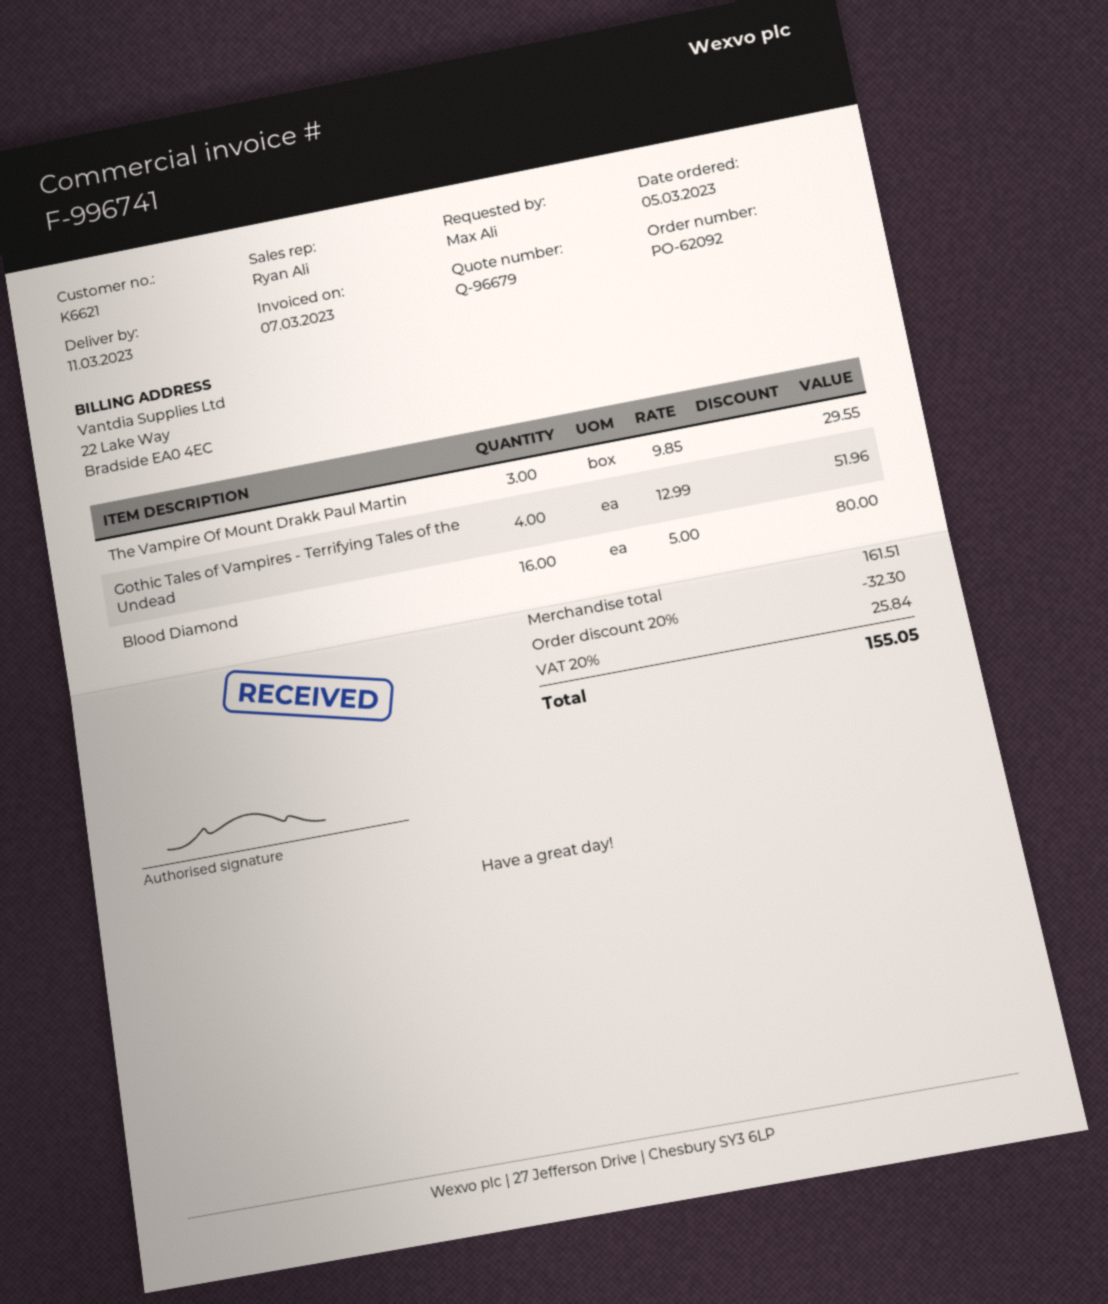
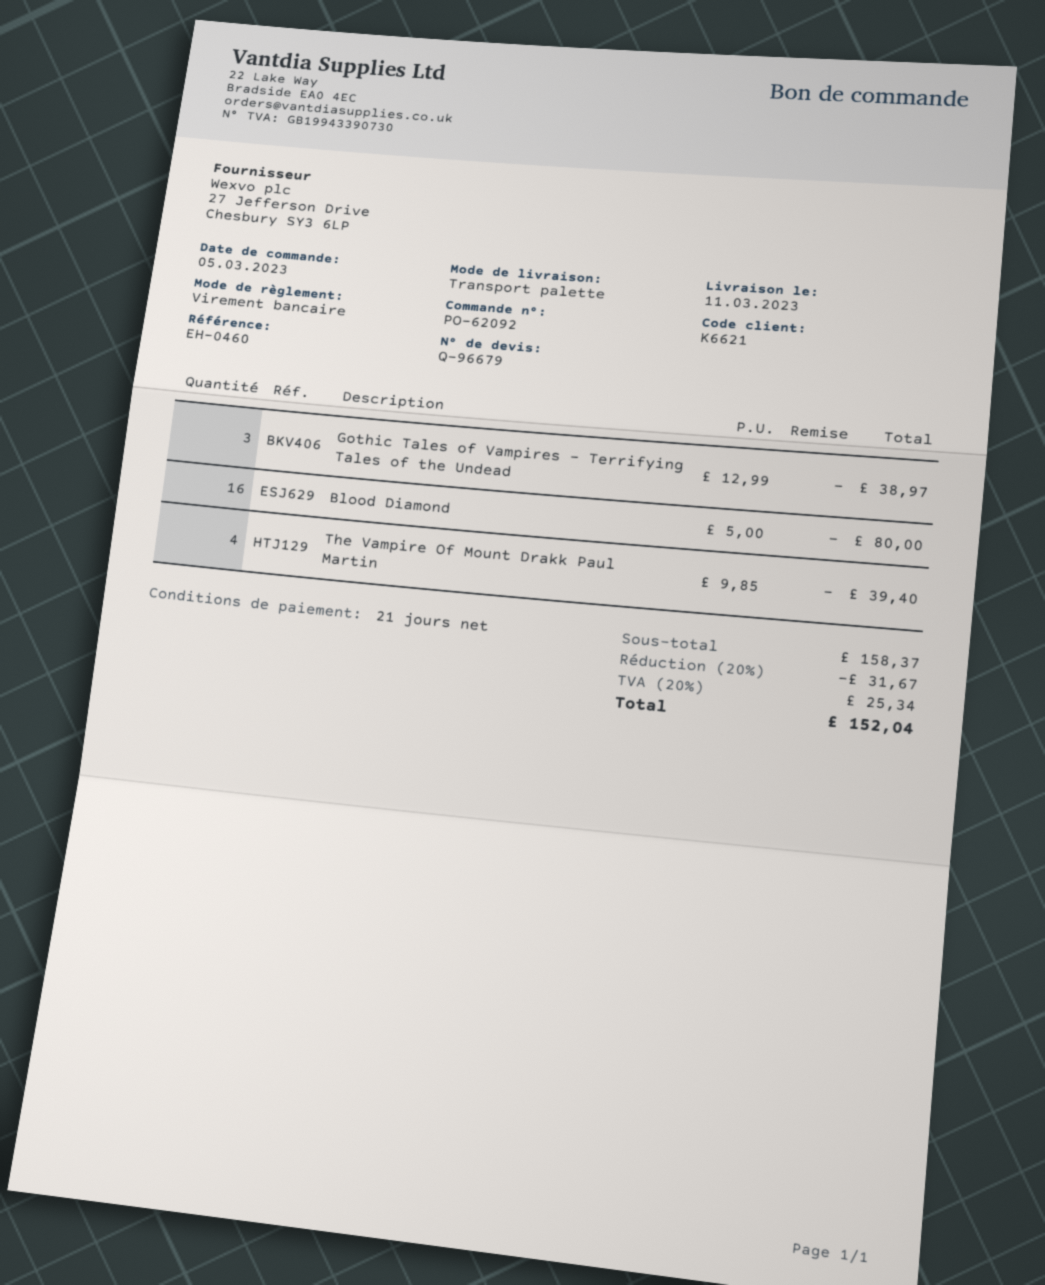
The Vampire Of Mount Drakk Paul Martin: 3 x 9.85 = 29.55 -> 4 x 9.85 = 39.40
Gothic Tales of Vampires - Terrifying Tales of the Undead: 4 x 12.99 = 51.96 -> 3 x 12.99 = 38.97
subtotal: 161.51 -> 158.37
discount: 20% = 32.30 -> 20% = 31.67
tax: 20% = 25.84 -> 20% = 25.34
total: 155.05 -> 152.04

